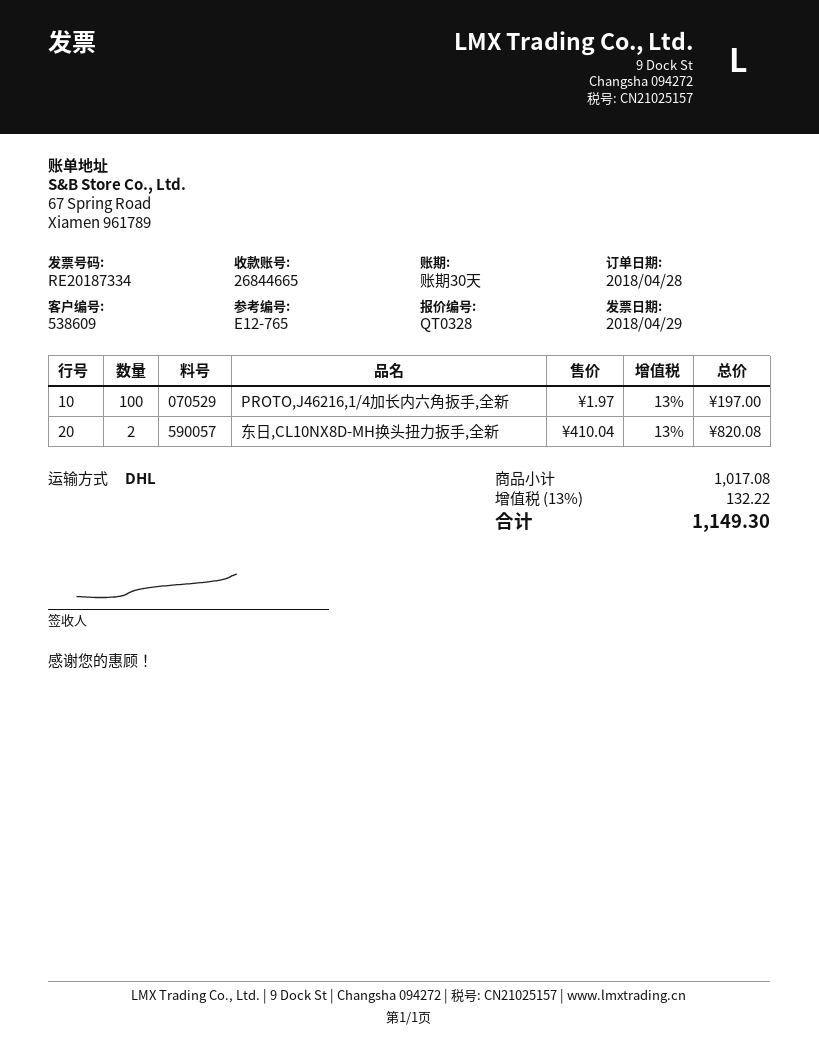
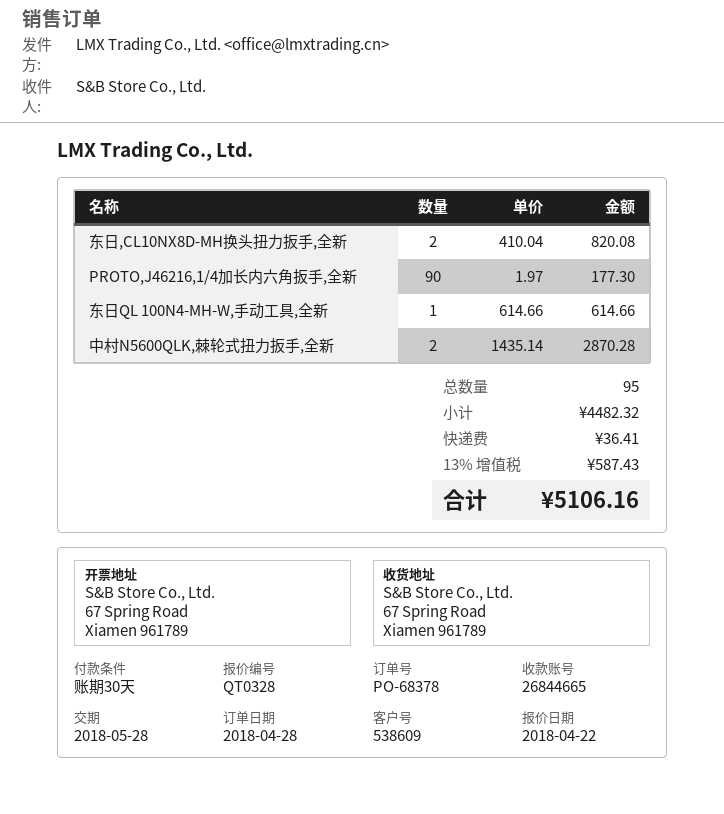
PROTO,J46216,1/4加长内六角扳手,全新: 100 x 1.97 = 197.00 -> 90 x 1.97 = 177.30
东日QL 100N4-MH-W,手动工具,全新: none -> 1 x 614.66 = 614.66
中村N5600QLK,棘轮式扭力扳手,全新: none -> 2 x 1435.14 = 2870.28
subtotal: 1017.08 -> 4482.32
shipping: none -> 36.41
tax: 13% = 132.22 -> 13% = 587.43
total: 1149.30 -> 5106.16

